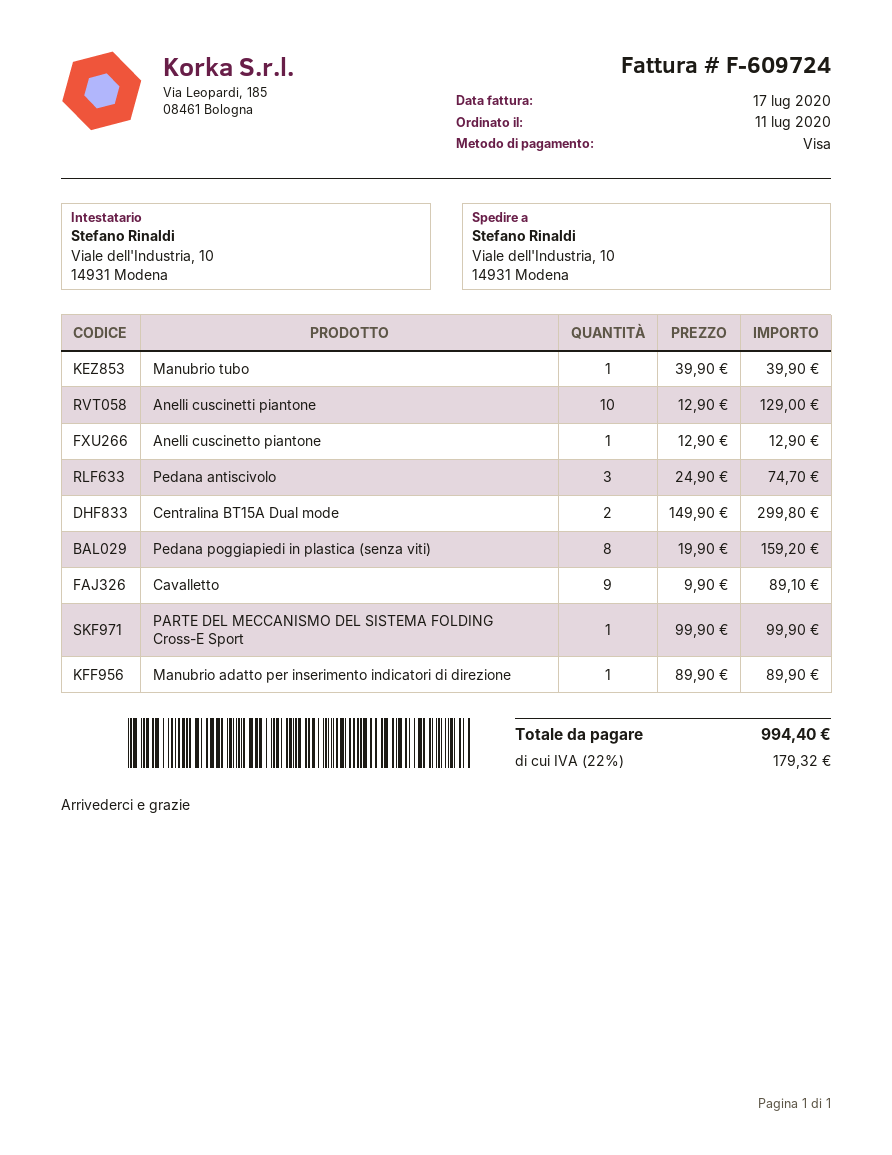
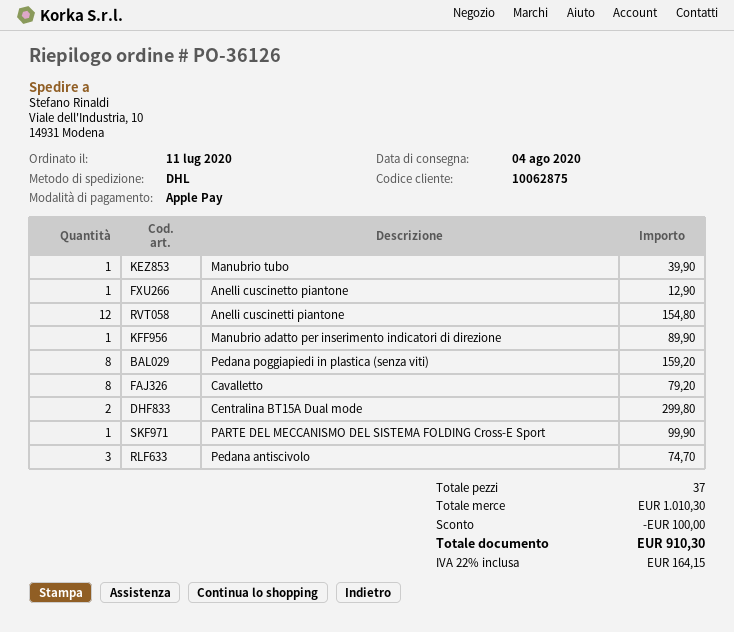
payment method: Visa -> Apple Pay
Anelli cuscinetti piantone: 10 for 129.00 -> 12 for 154.80
Cavalletto: 9 for 89.10 -> 8 for 79.20
discount: none -> 100.00
tax: 22% = 179.32 -> 22% = 164.15
total: 994.40 -> 910.30

